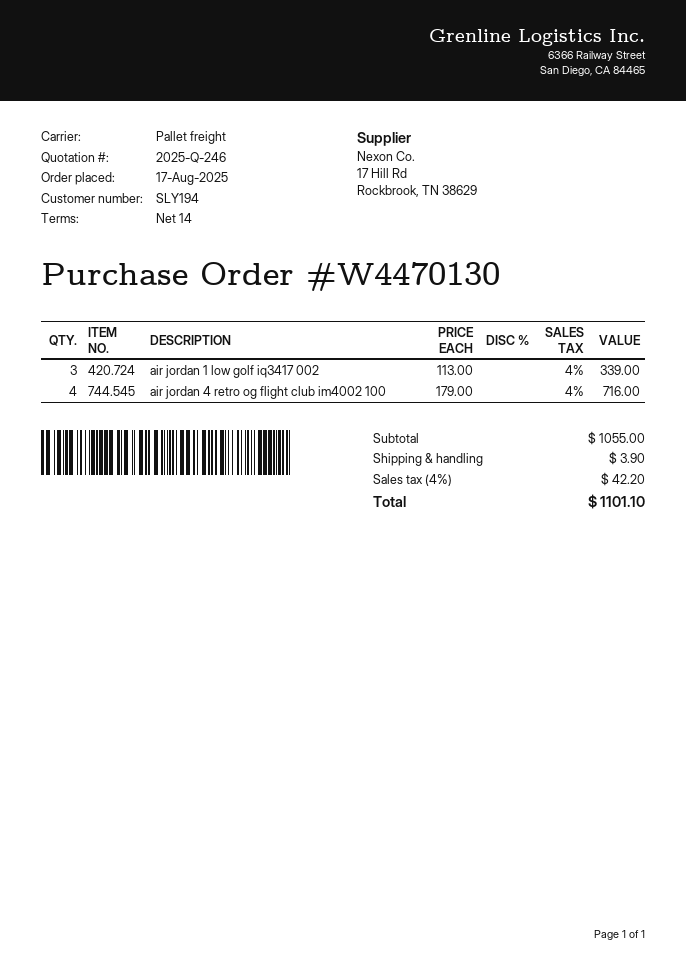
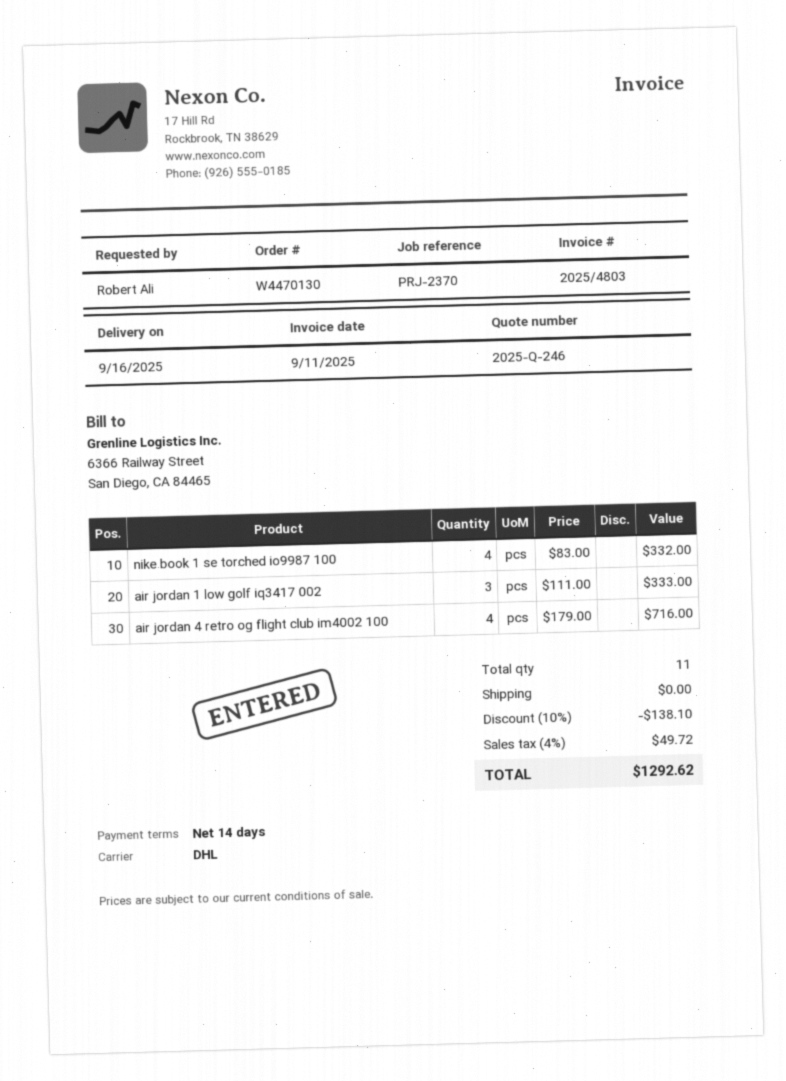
shipping method: pallet freight -> DHL
air jordan 1 low golf iq3417 002: 3 x 113.00 = 339.00 -> 3 x 111.00 = 333.00
nike book 1 se torched io9987 100: none -> 4 x 83.00 = 332.00
discount: none -> 10% = 138.10
shipping: 3.90 -> 0.00
tax: 4% = 42.20 -> 4% = 49.72
total: 1101.10 -> 1292.62

